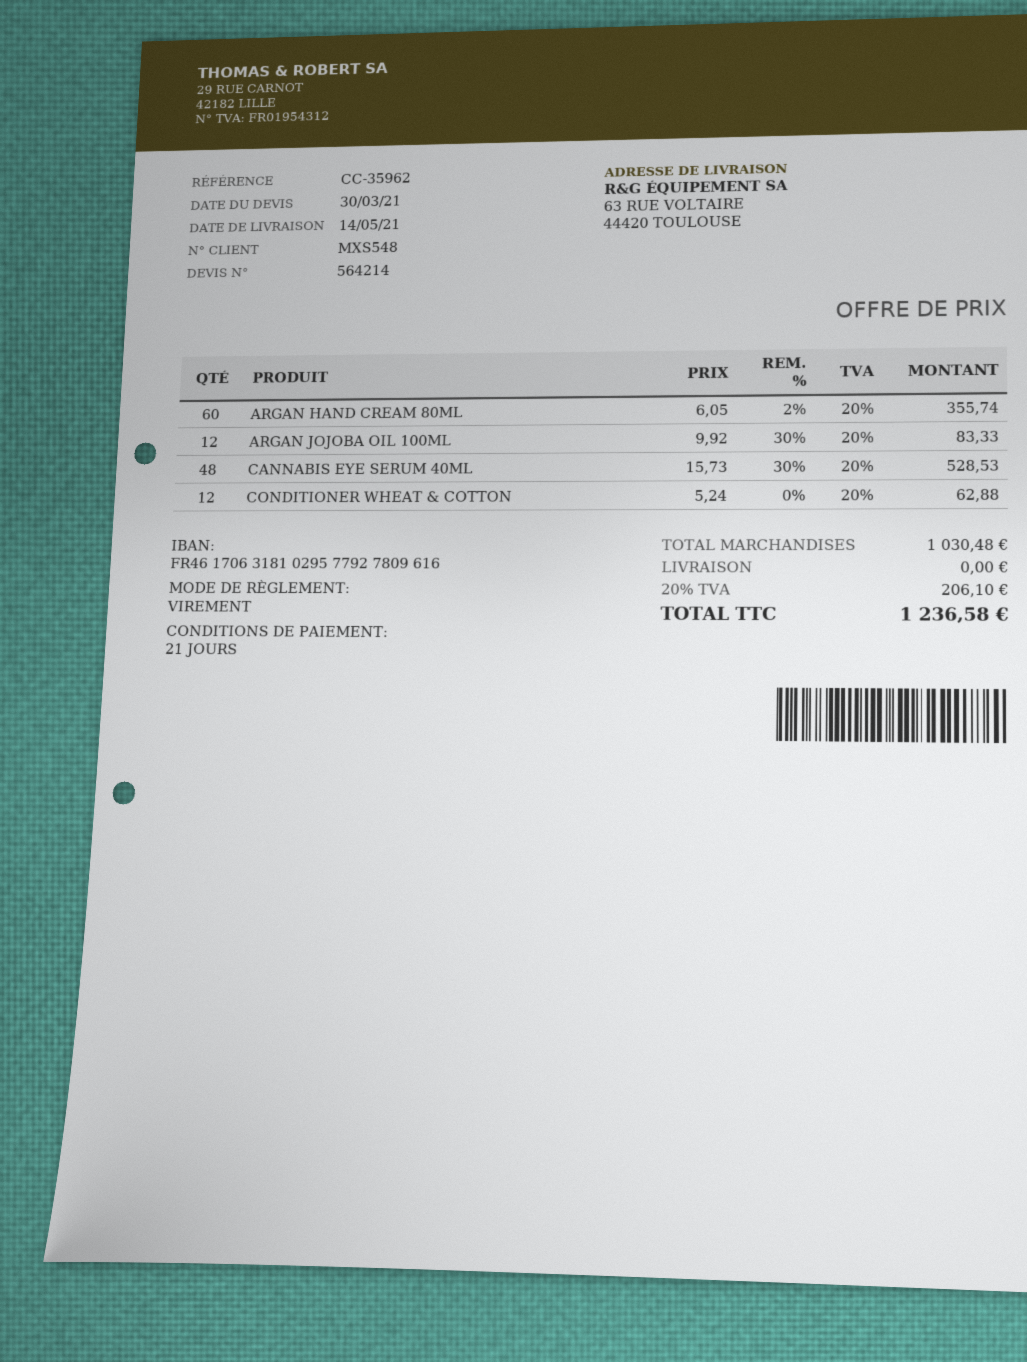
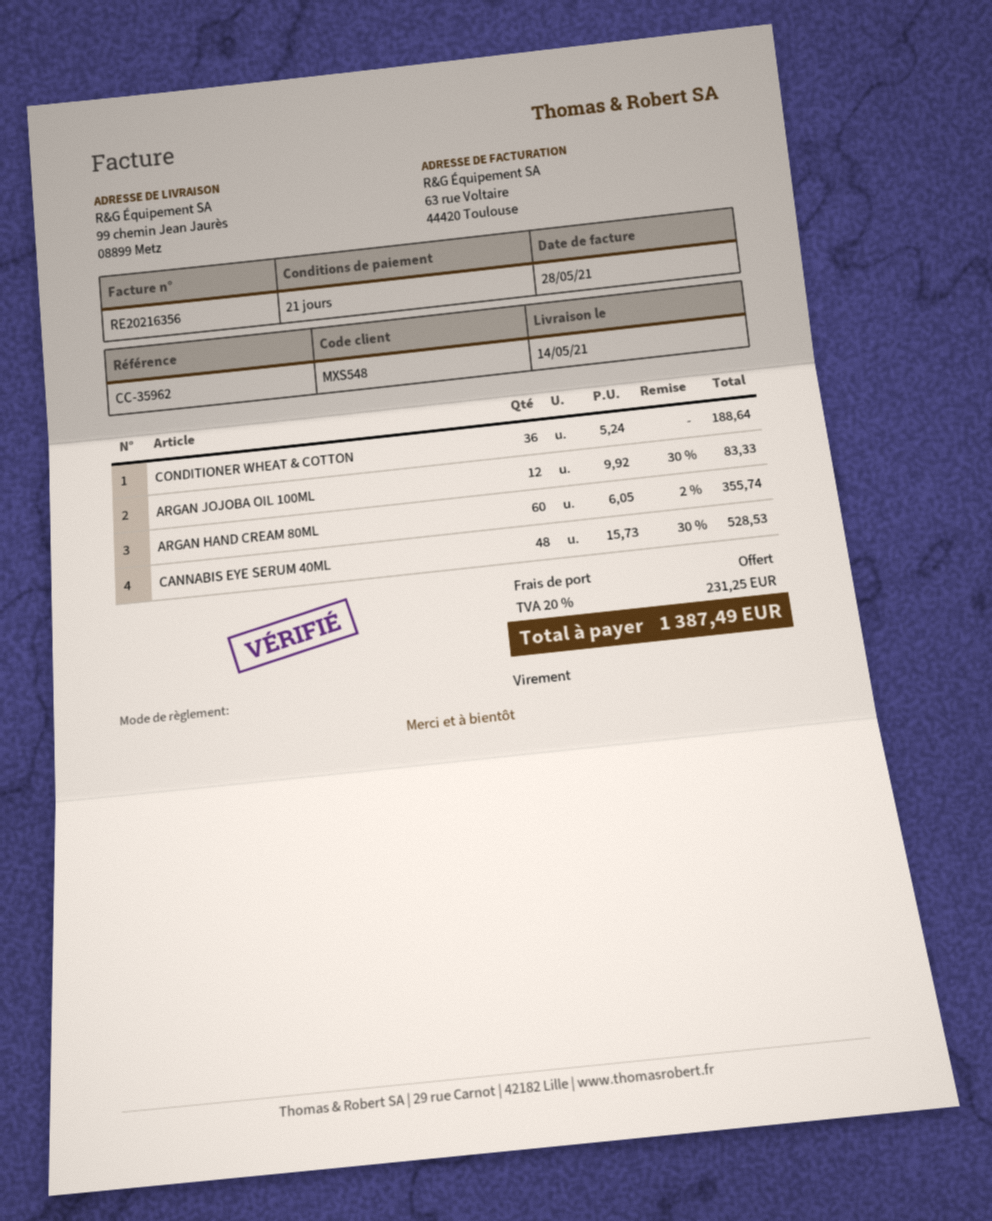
ship to: 63 RUE VOLTAIRE, 44420 TOULOUSE -> 99 chemin Jean Jaurès, 08899 Metz
CONDITIONER WHEAT & COTTON: 12 x 5.24 = 62.88 -> 36 x 5.24 = 188.64
tax: 20% = 206.10 -> 20% = 231.25
total: 1236.58 -> 1387.49

